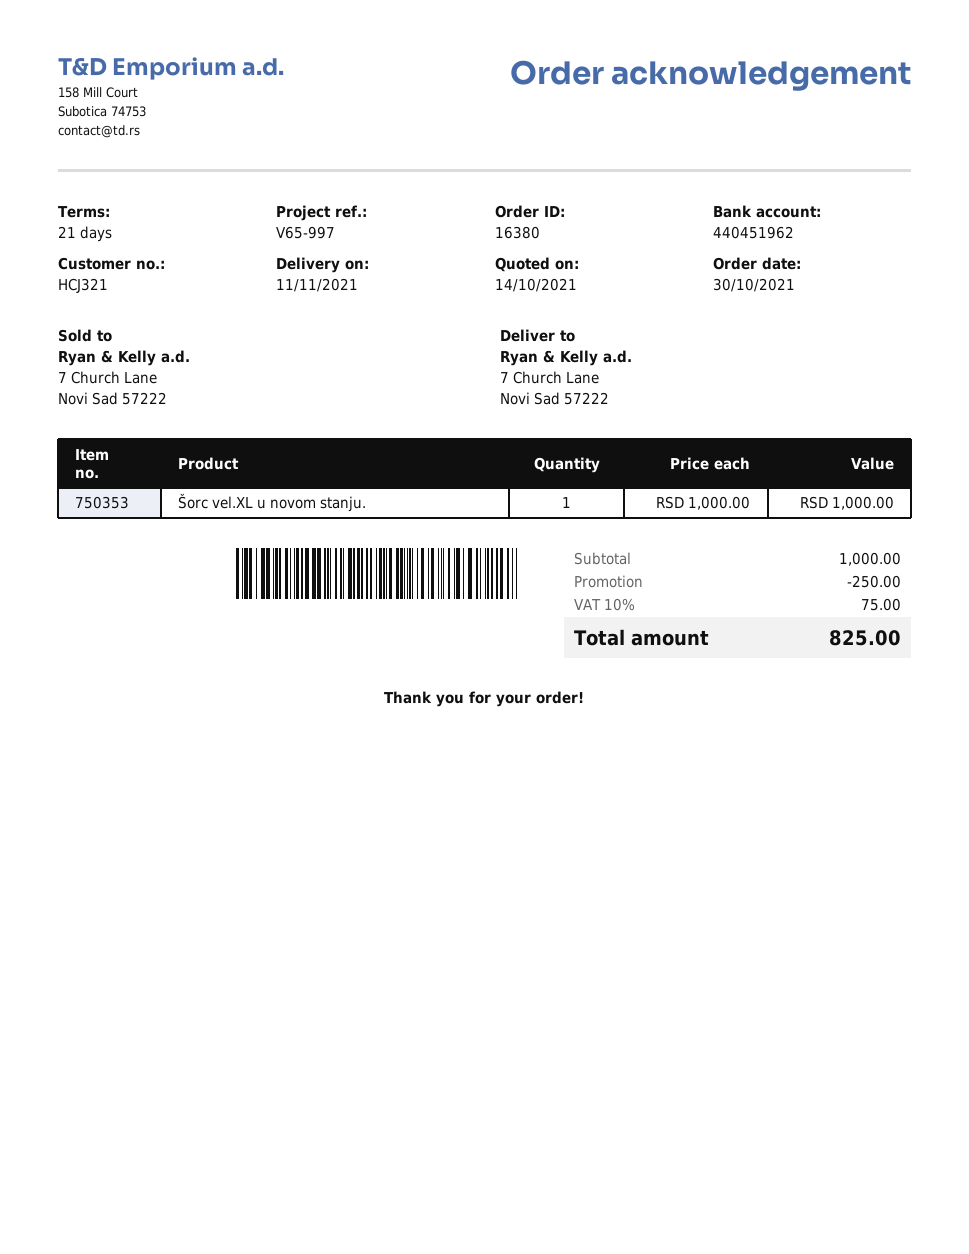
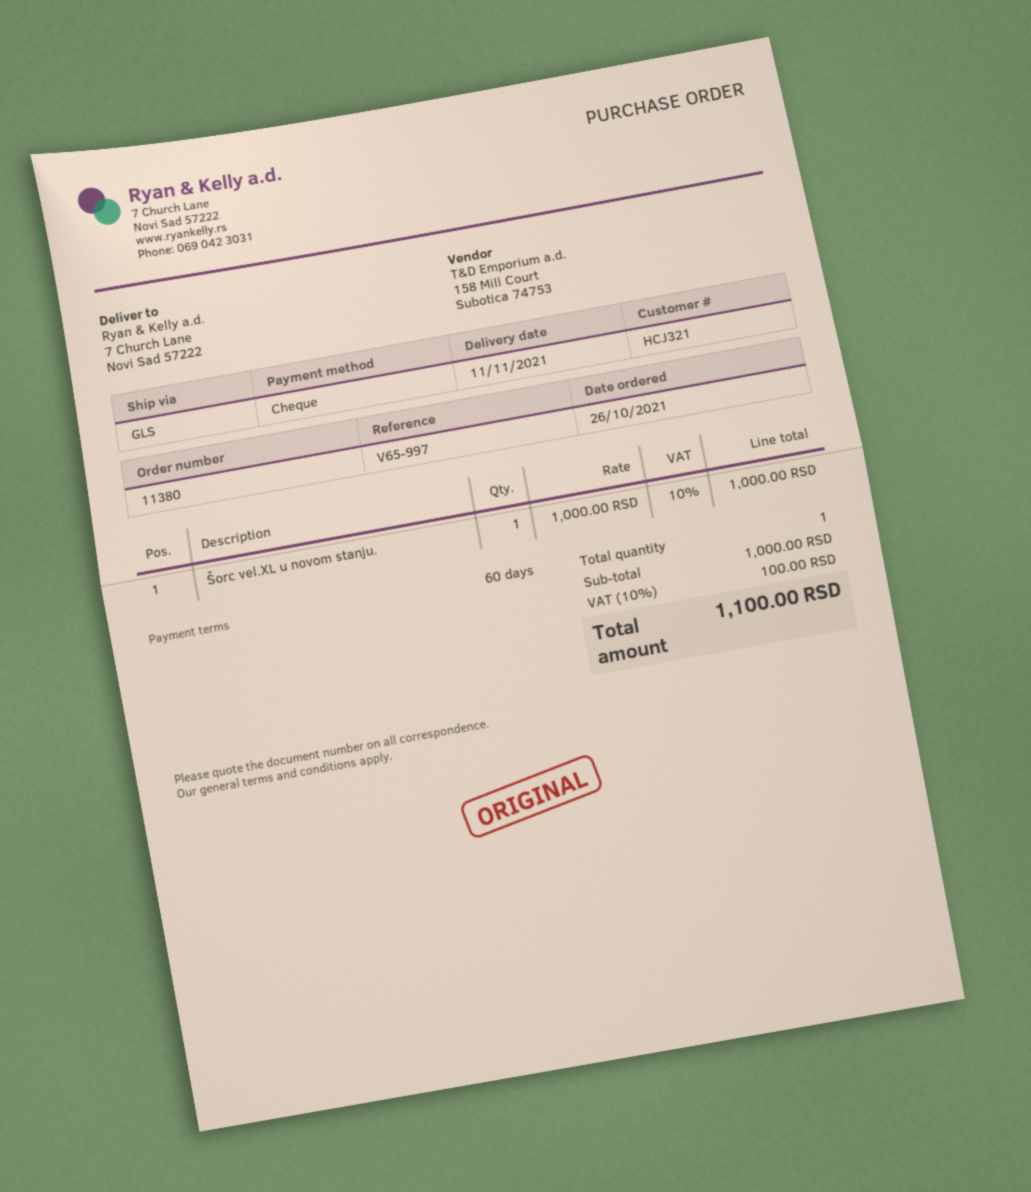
order number: 16380 -> 11380
order date: 2021-10-30 -> 2021-10-26
payment terms: 21 days -> 60 days
discount: 250.00 -> none
tax: 10% = 75.00 -> 10% = 100.00
total: 825.00 -> 1100.00

